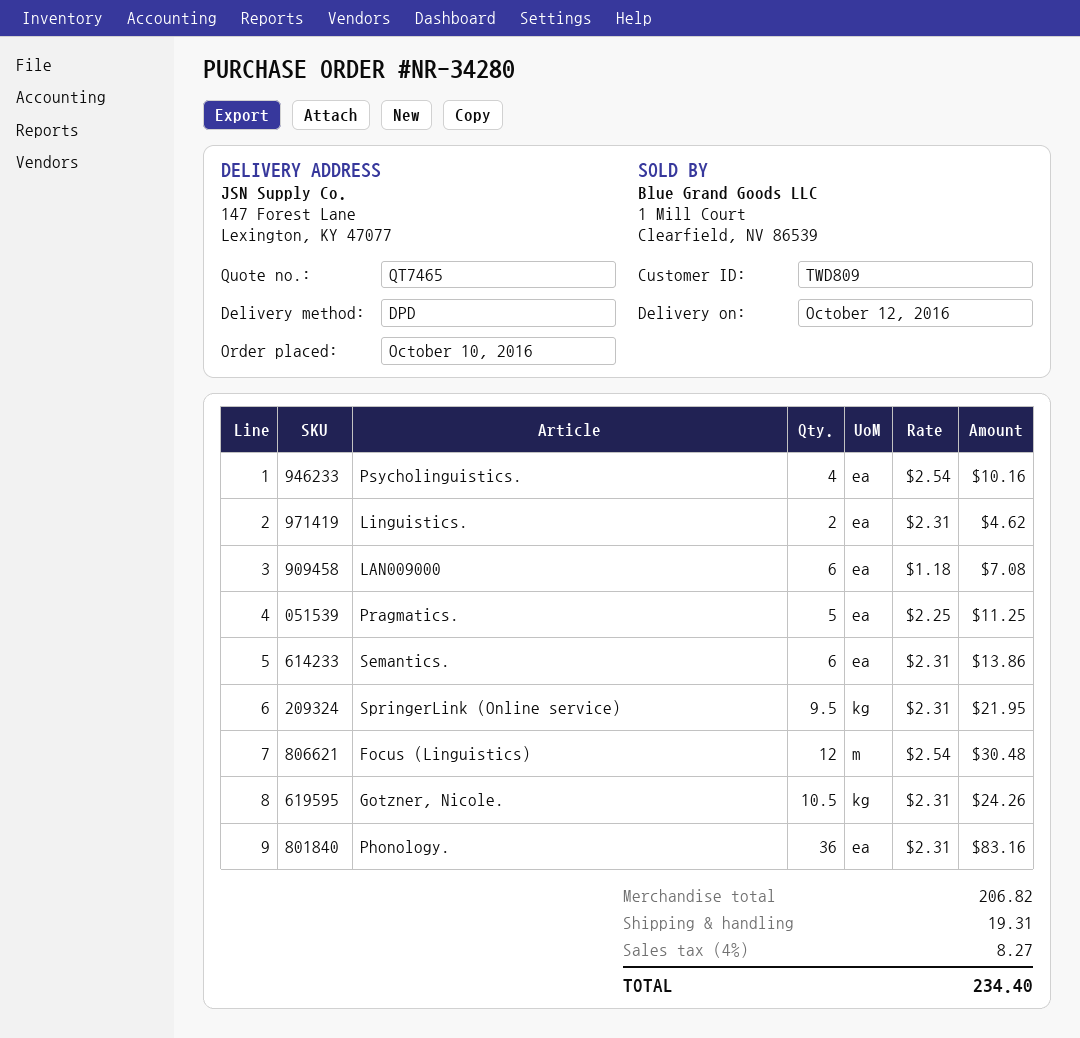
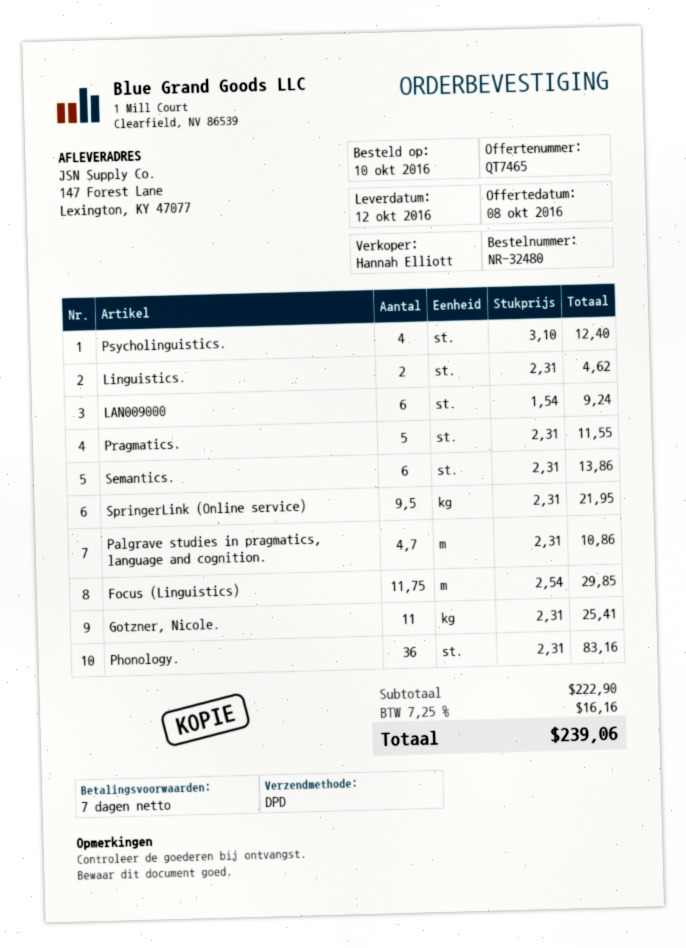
order number: NR-34280 -> NR-32480
Psycholinguistics.: 4 x 2.54 = 10.16 -> 4 x 3.10 = 12.40
LAN009000: 6 x 1.18 = 7.08 -> 6 x 1.54 = 9.24
Pragmatics.: 5 x 2.25 = 11.25 -> 5 x 2.31 = 11.55
Focus (Linguistics): 12 x 2.54 = 30.48 -> 11.75 x 2.54 = 29.85
Gotzner, Nicole.: 10.5 x 2.31 = 24.26 -> 11 x 2.31 = 25.41
Palgrave studies in pragmatics, language and cognition.: none -> 4.7 x 2.31 = 10.86
subtotal: 206.82 -> 222.90
shipping: 19.31 -> none
tax: 4% = 8.27 -> 7.25% = 16.16
total: 234.40 -> 239.06

